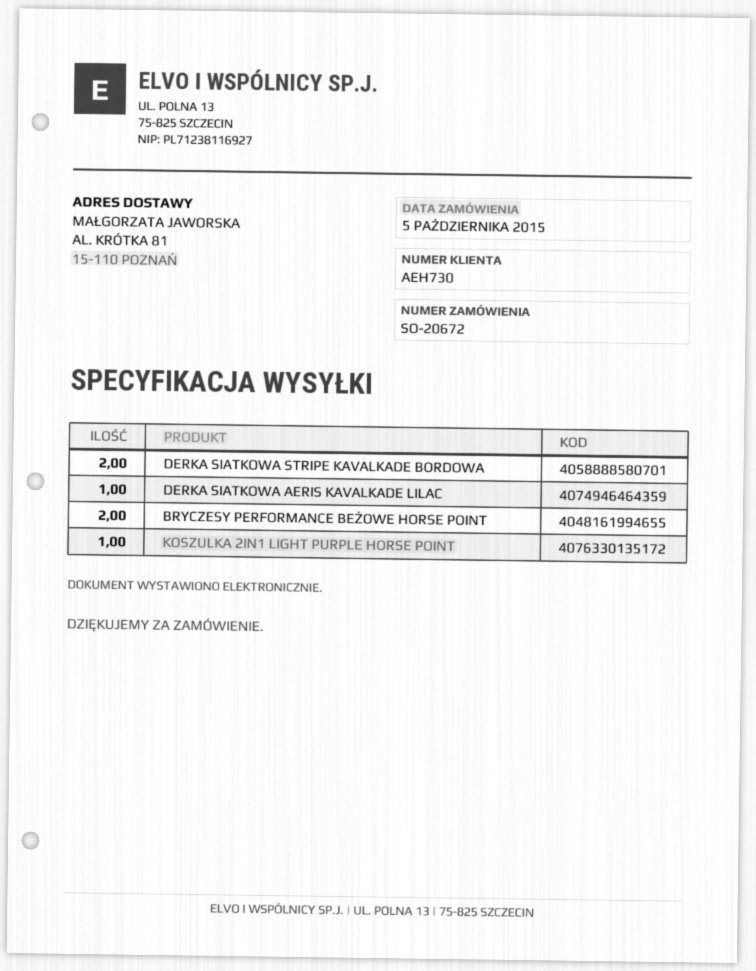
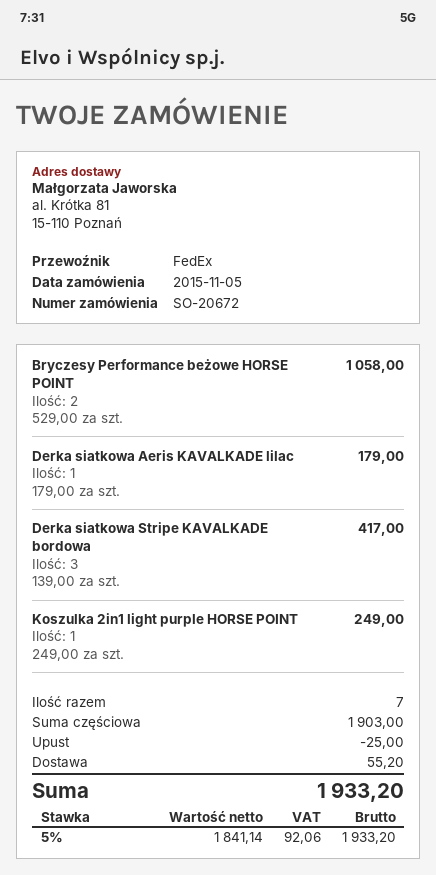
order date: 2015-10-05 -> 2015-11-05
DERKA SIATKOWA STRIPE KAVALKADE BORDOWA: 2 -> 3

